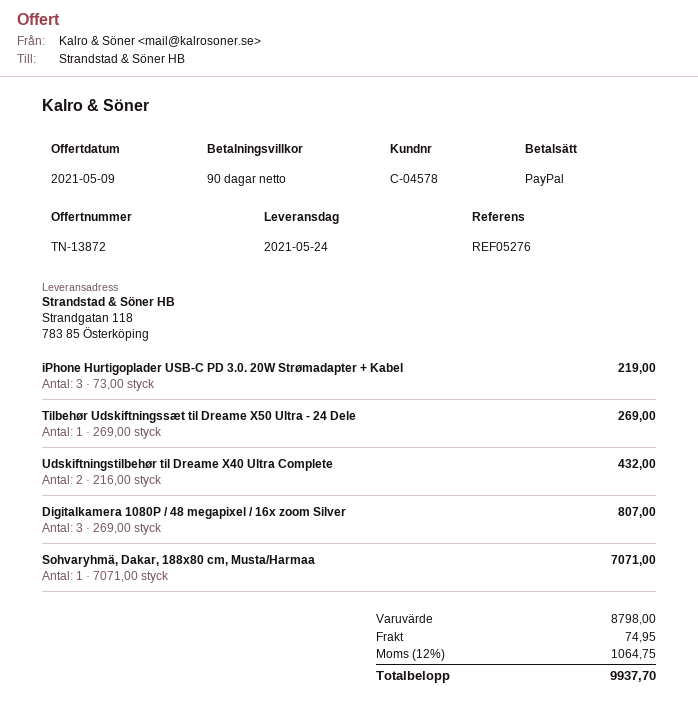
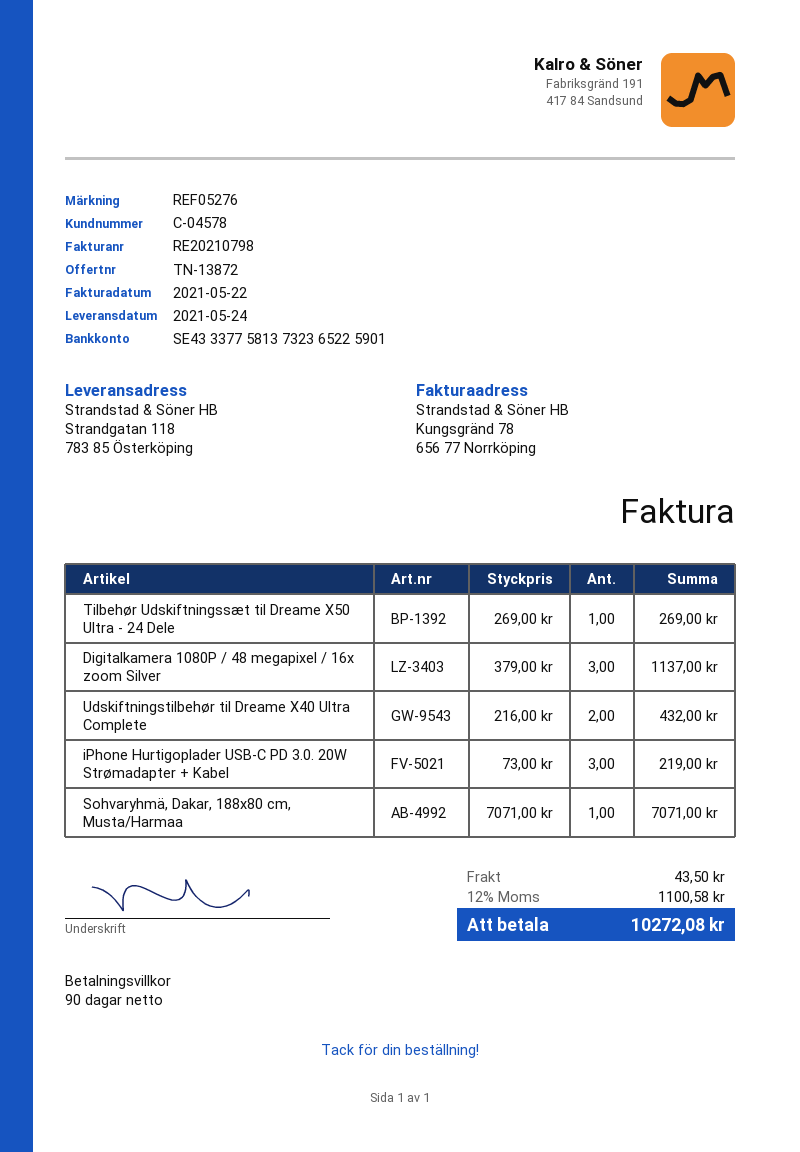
Digitalkamera 1080P / 48 megapixel / 16x zoom Silver: 3 x 269.00 = 807.00 -> 3 x 379.00 = 1137.00
shipping: 74.95 -> 43.50
tax: 12% = 1064.75 -> 12% = 1100.58
total: 9937.70 -> 10272.08

